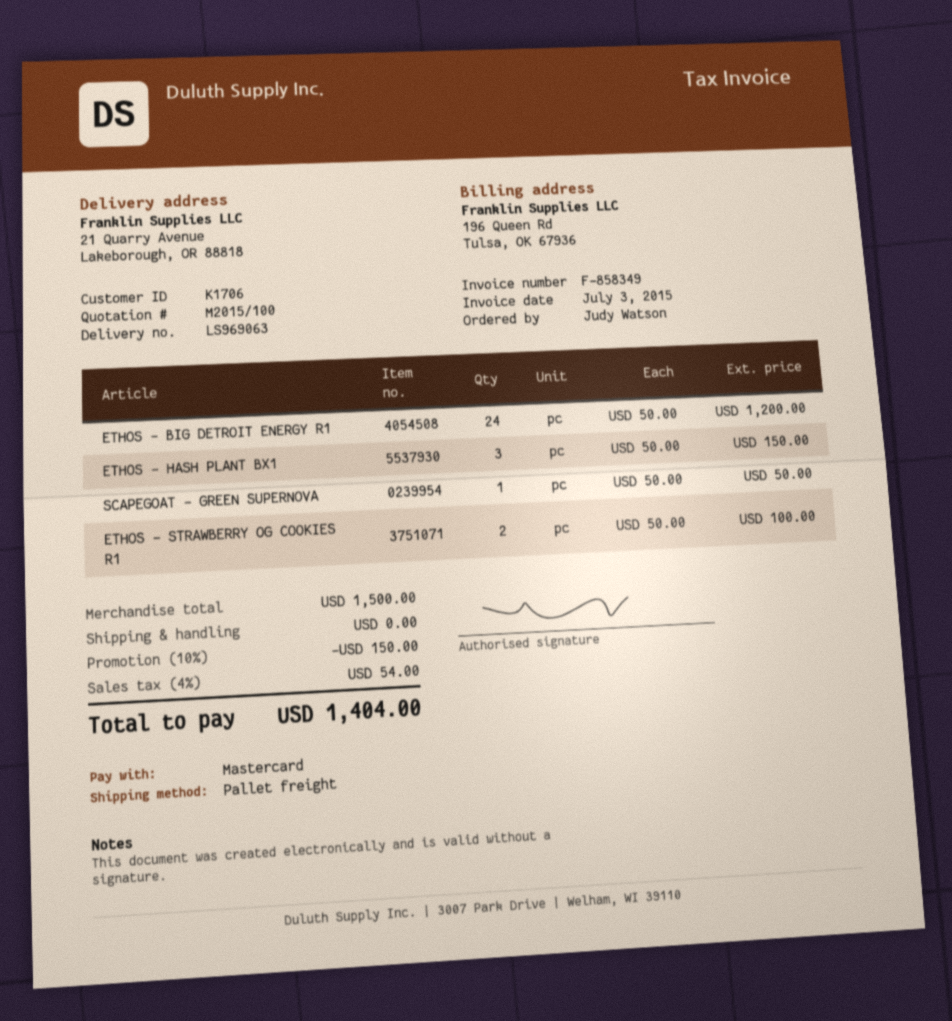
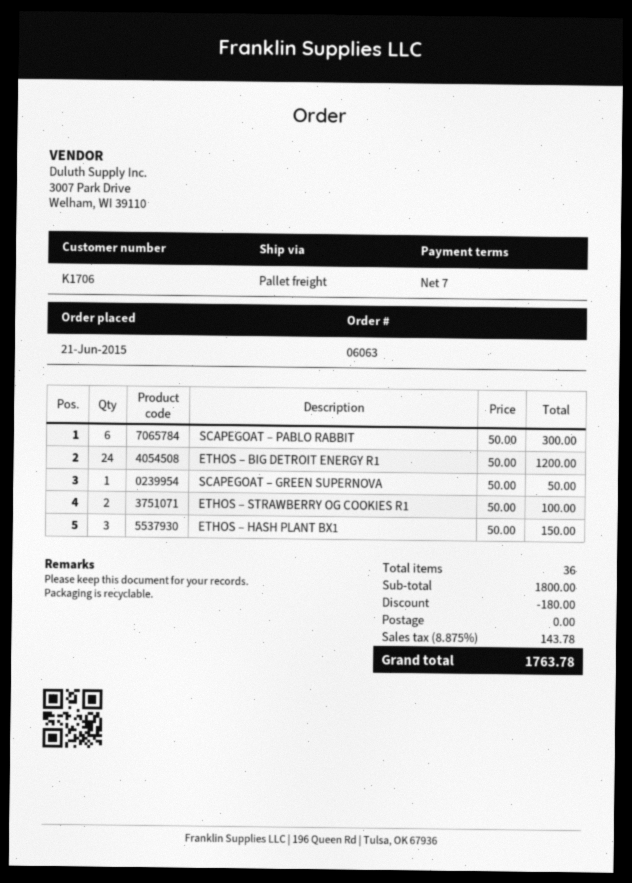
SCAPEGOAT – PABLO RABBIT: none -> 6 x 50.00 = 300.00
subtotal: 1500.00 -> 1800.00
discount: 150.00 -> 180.00
tax: 4% = 54.00 -> 8.875% = 143.78
total: 1404.00 -> 1763.78

